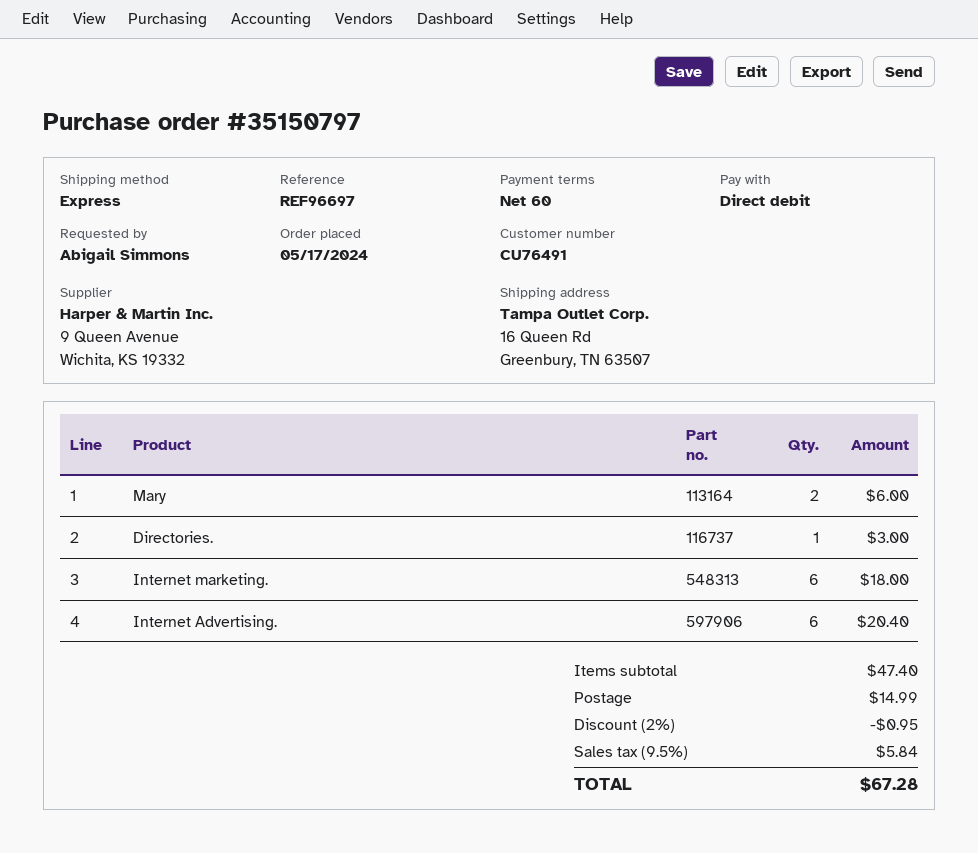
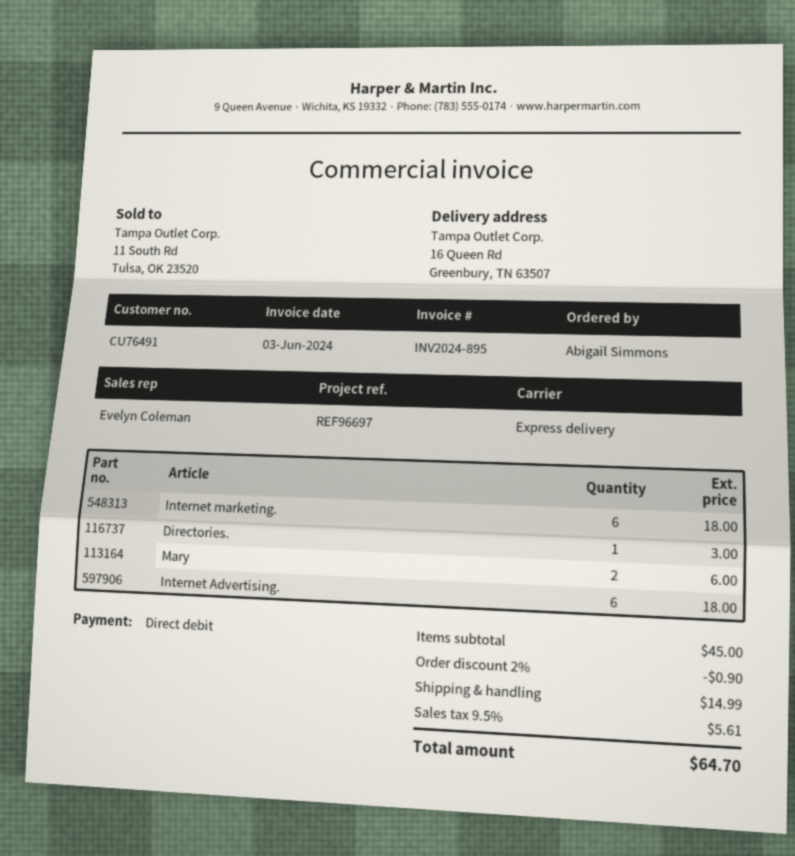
Internet Advertising.: 6 for 20.40 -> 6 for 18.00
subtotal: 47.40 -> 45.00
discount: 2% = 0.95 -> 2% = 0.90
tax: 9.5% = 5.84 -> 9.5% = 5.61
total: 67.28 -> 64.70

